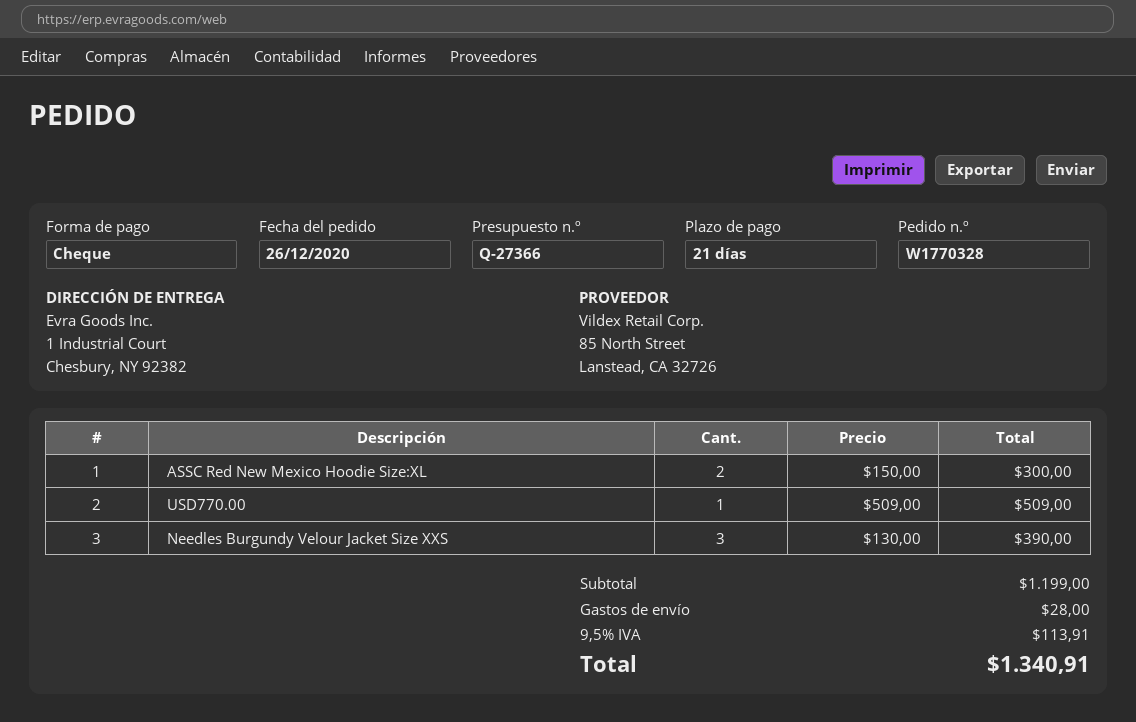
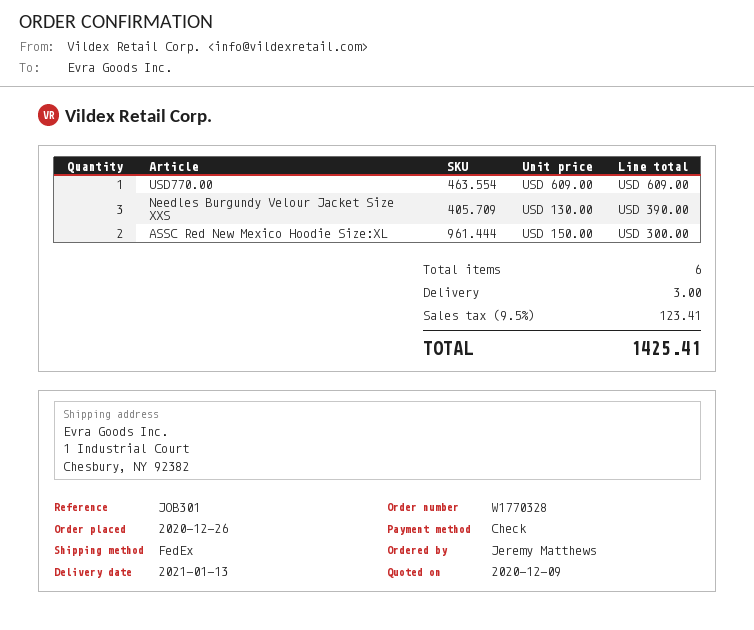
USD770.00: 1 x 509.00 = 509.00 -> 1 x 609.00 = 609.00
shipping: 28.00 -> 3.00
tax: 9.5% = 113.91 -> 9.5% = 123.41
total: 1340.91 -> 1425.41

